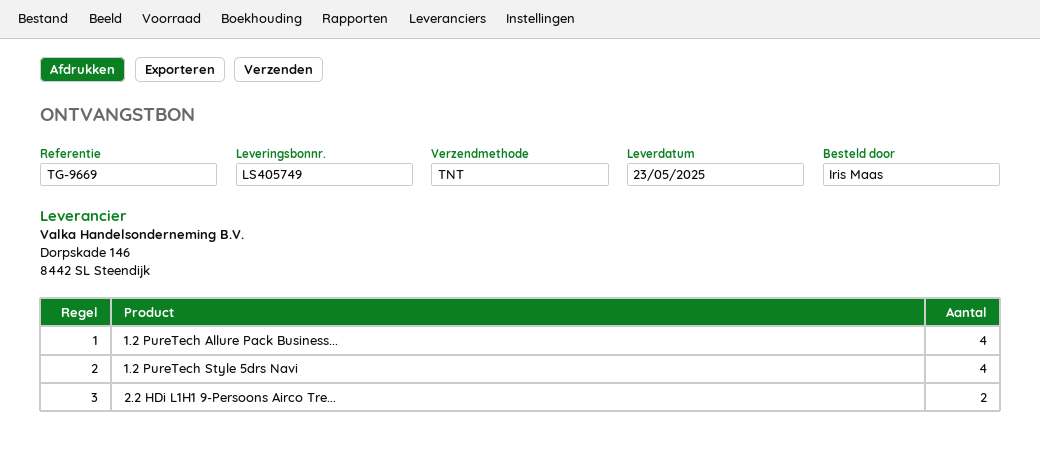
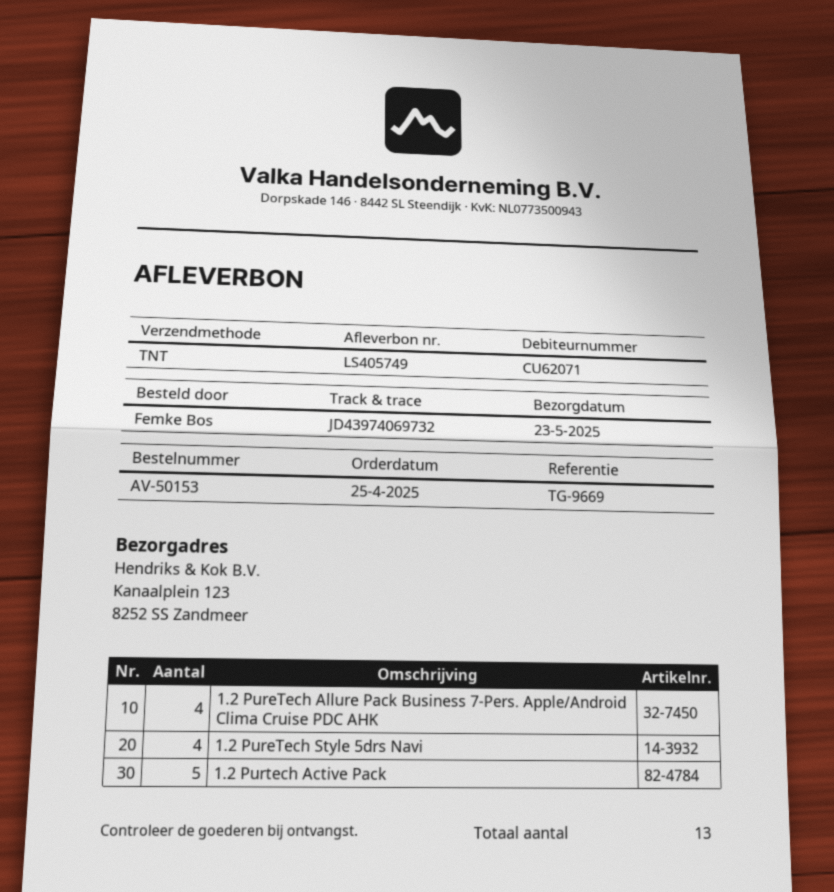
ordered by: Iris Maas -> Femke Bos
2.2 HDi L1H1 9-Persoons Airco Tre...: 2 -> none
1.2 Purtech Active Pack: none -> 5

